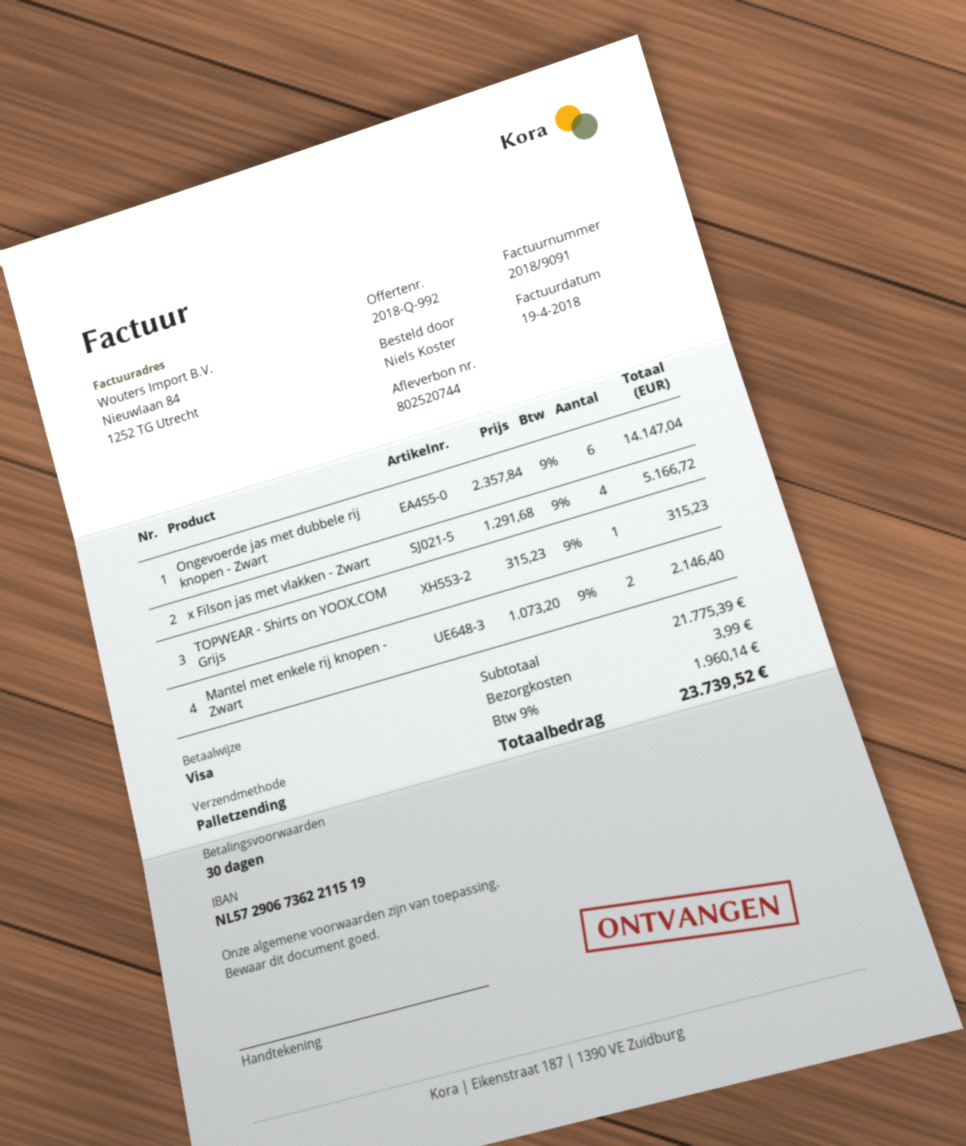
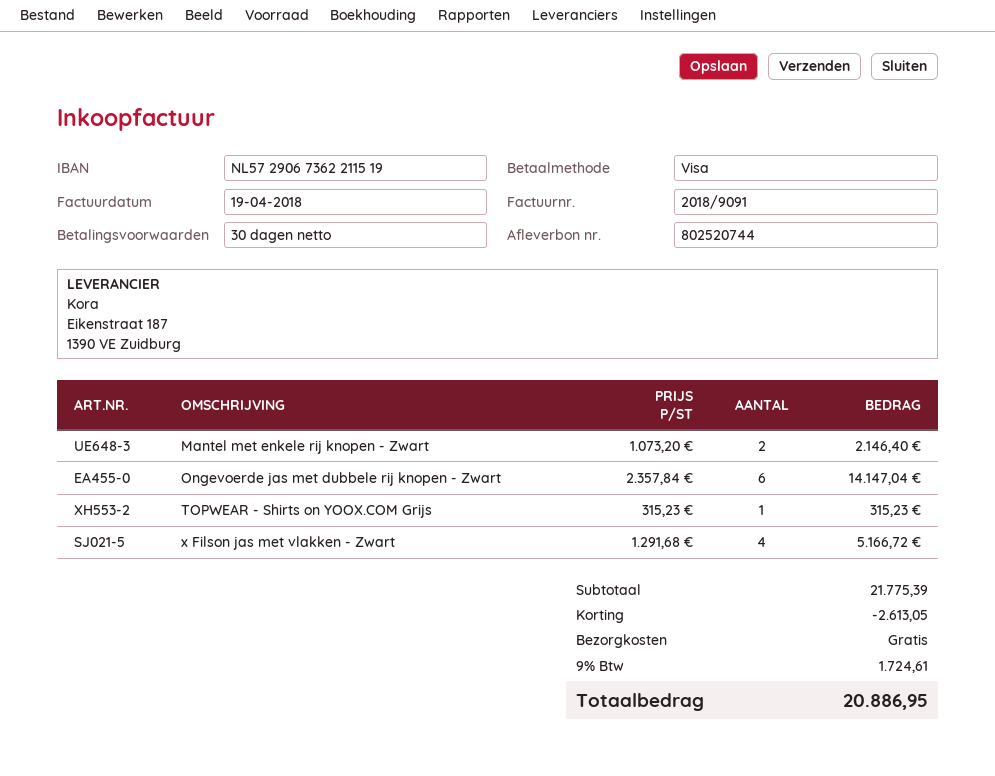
discount: none -> 2613.05
shipping: 3.99 -> 0.00
tax: 9% = 1960.14 -> 9% = 1724.61
total: 23739.52 -> 20886.95

